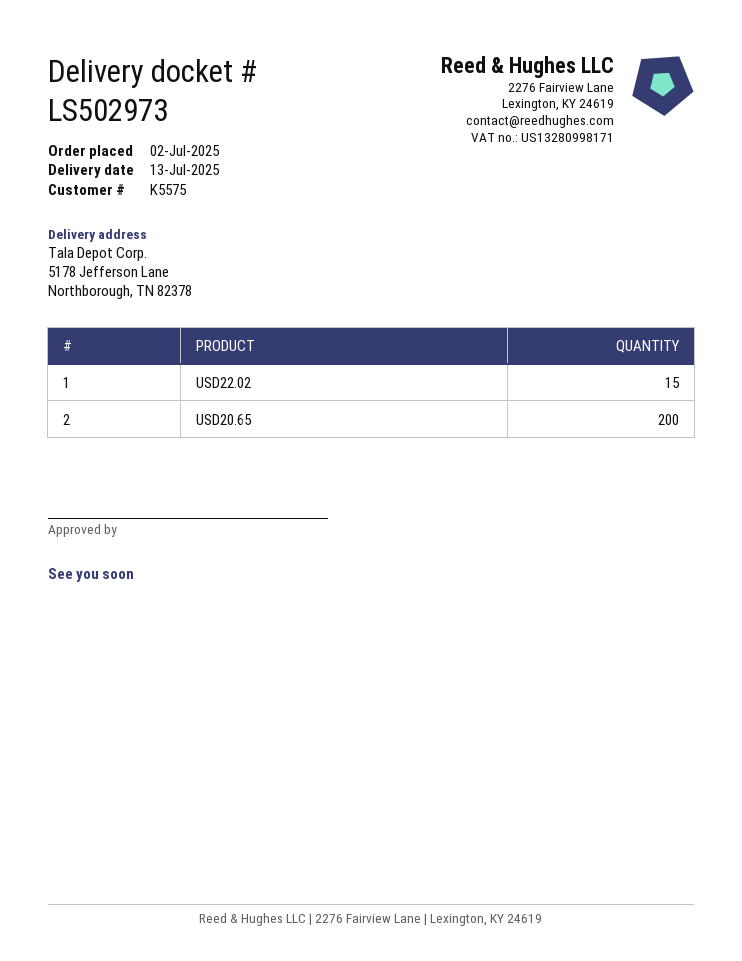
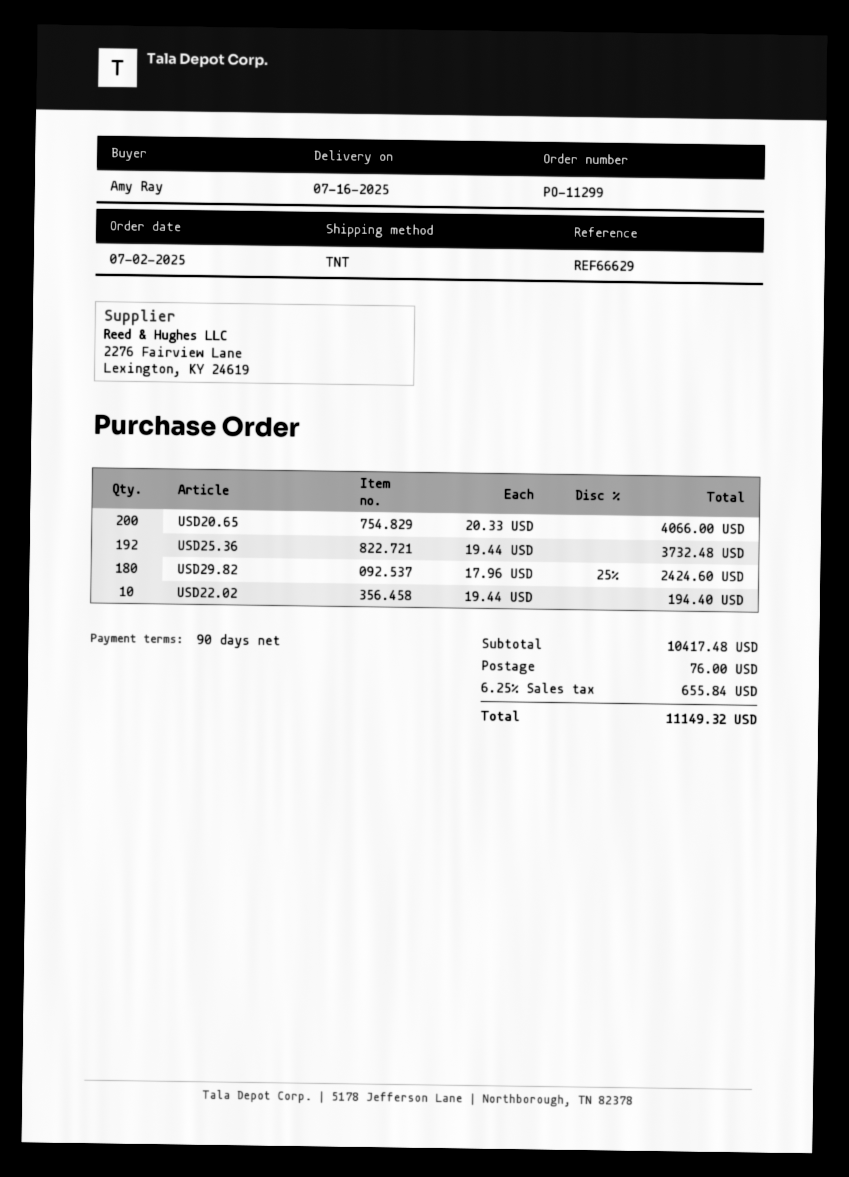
delivery date: 2025-07-13 -> 2025-07-16
USD22.02: 15 -> 10
USD25.36: none -> 192
USD29.82: none -> 180

